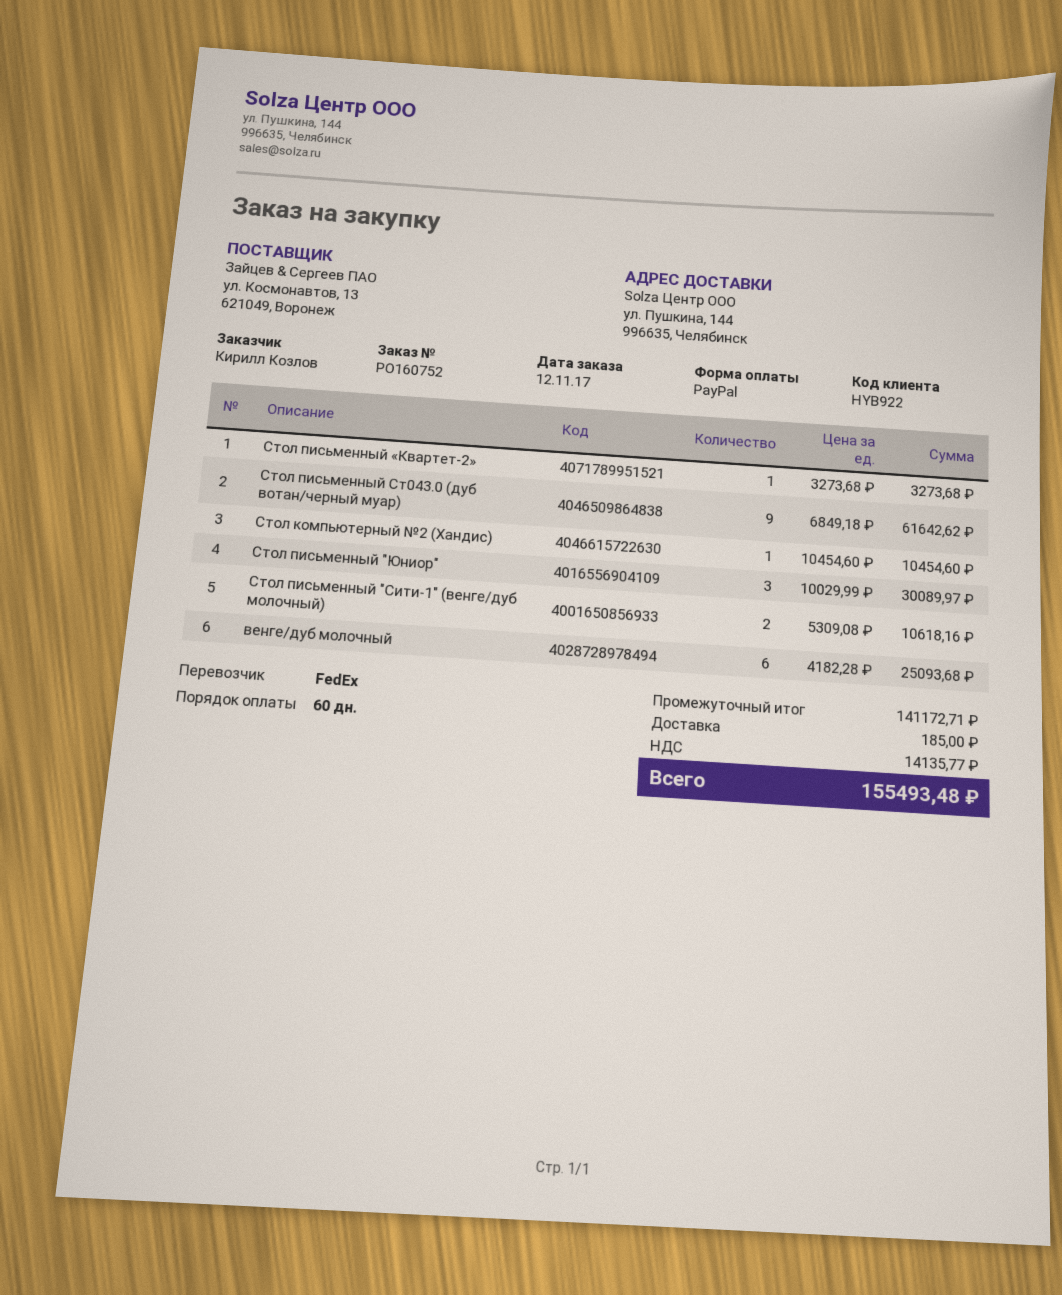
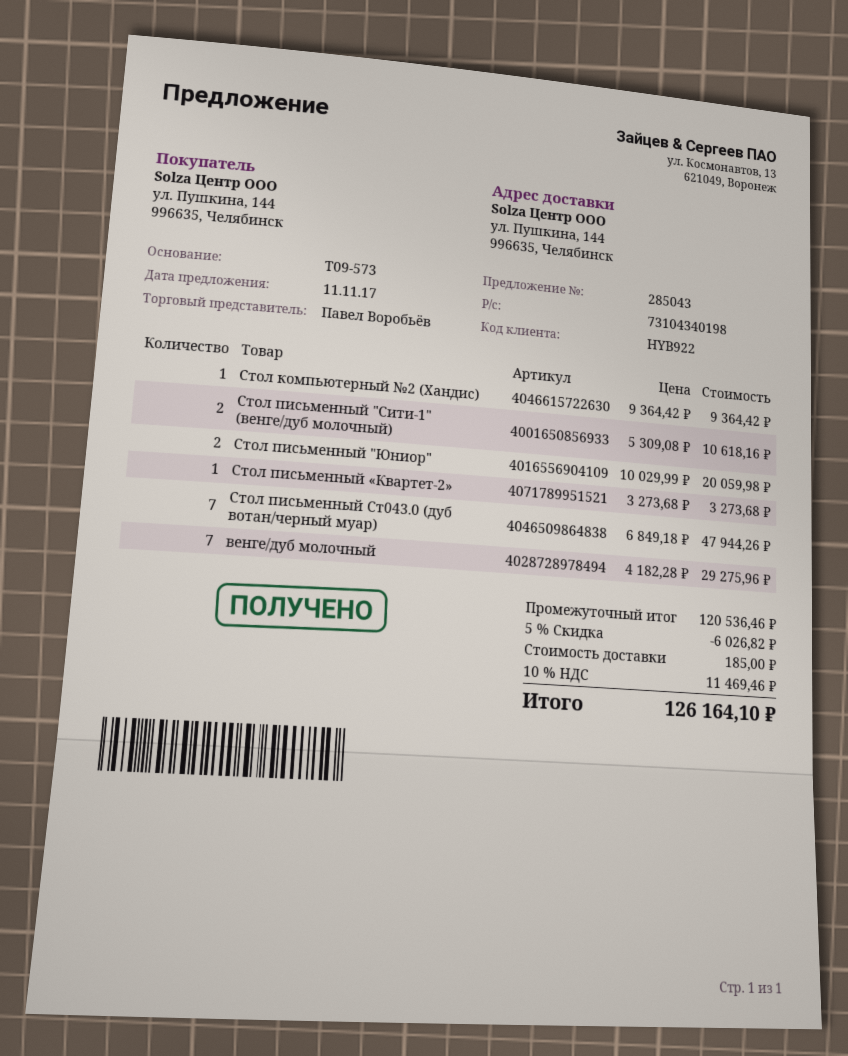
Стол письменный Ст043.0 (дуб вотан/черный муар): 9 x 6849.18 = 61642.62 -> 7 x 6849.18 = 47944.26
Стол компьютерный №2 (Хандис): 1 x 10454.60 = 10454.60 -> 1 x 9364.42 = 9364.42
Стол письменный "Юниор": 3 x 10029.99 = 30089.97 -> 2 x 10029.99 = 20059.98
венге/дуб молочный: 6 x 4182.28 = 25093.68 -> 7 x 4182.28 = 29275.96
subtotal: 141172.71 -> 120536.46
discount: none -> 5% = 6026.82
tax: 14135.77 -> 11469.46
total: 155493.48 -> 126164.10

